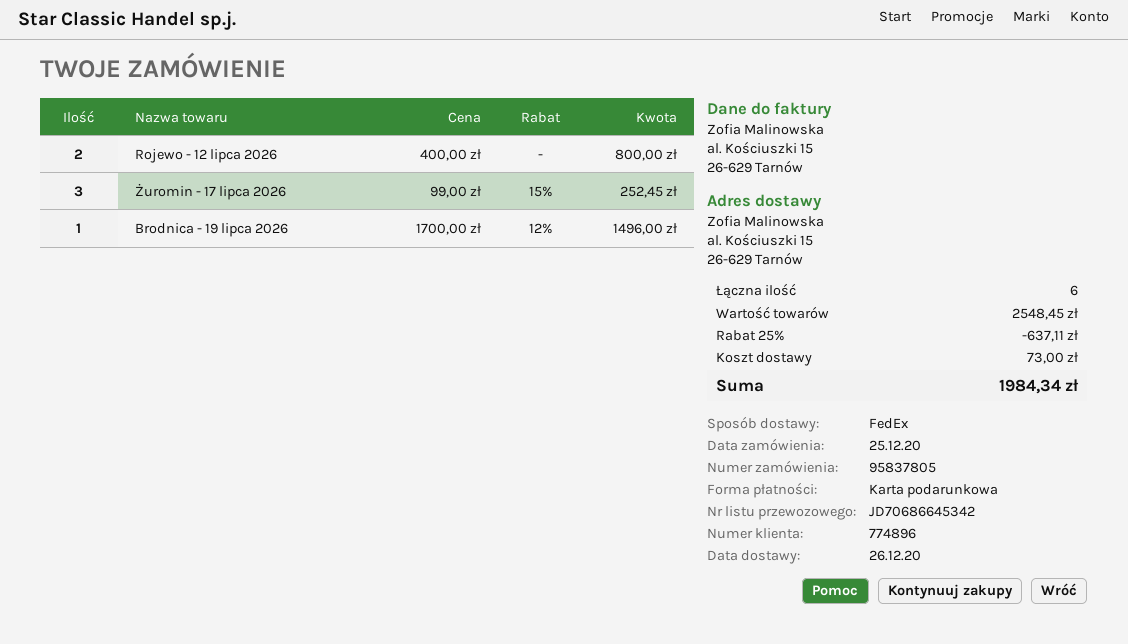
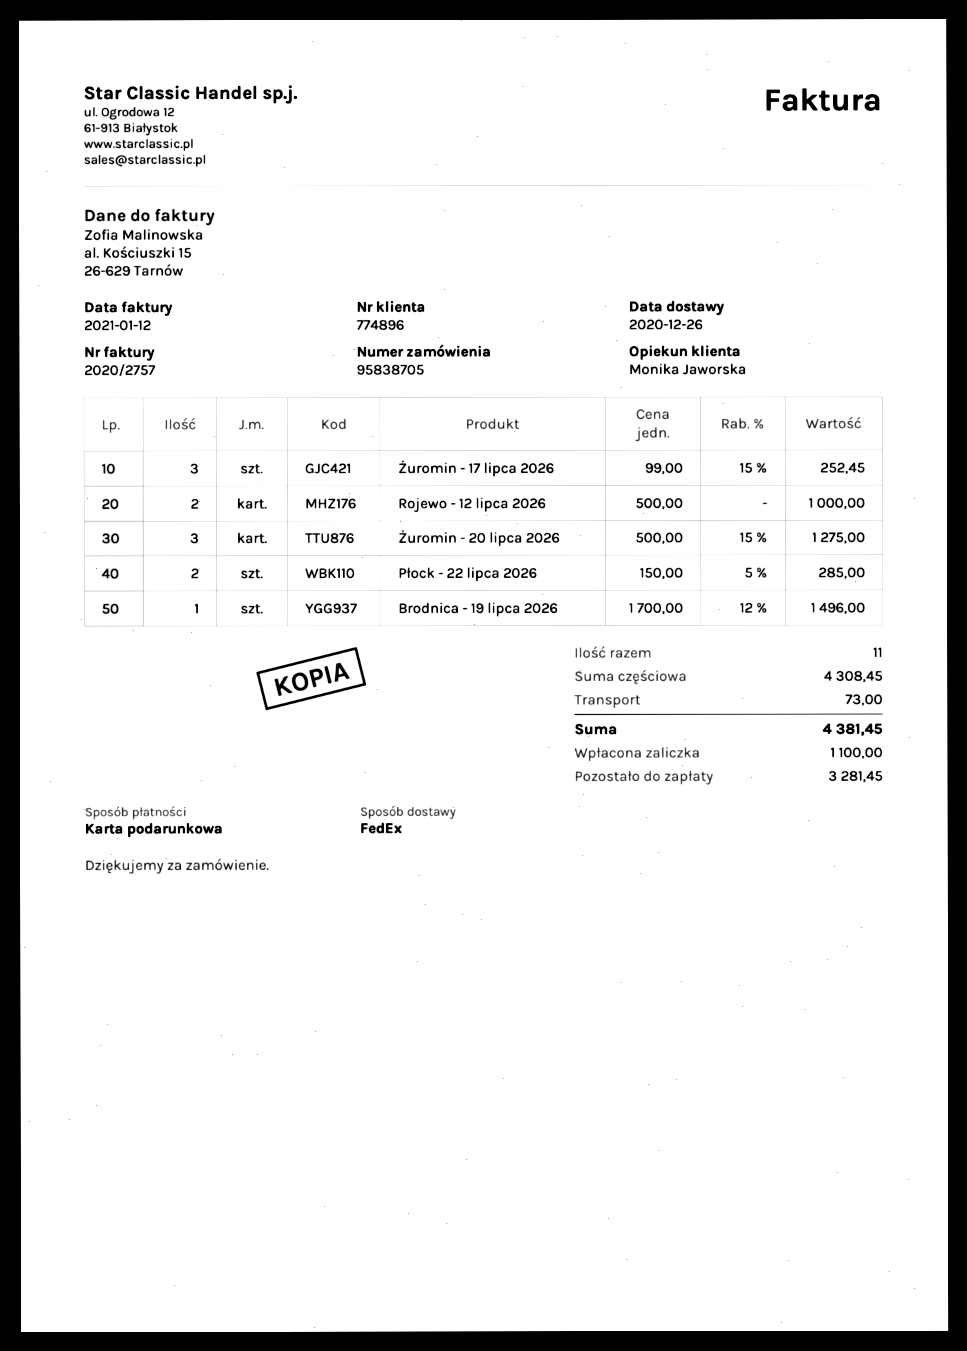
order number: 95837805 -> 95838705
Rojewo - 12 lipca 2026: 2 x 400.00 = 800.00 -> 2 x 500.00 = 1000.00
Żuromin - 20 lipca 2026: none -> 3 x 500.00 - 15% = 1275.00
Płock - 22 lipca 2026: none -> 2 x 150.00 - 5% = 285.00
total quantity: 6 -> 11
subtotal: 2548.45 -> 4308.45
discount: 25% = 637.11 -> none
total: 1984.34 -> 4381.45

